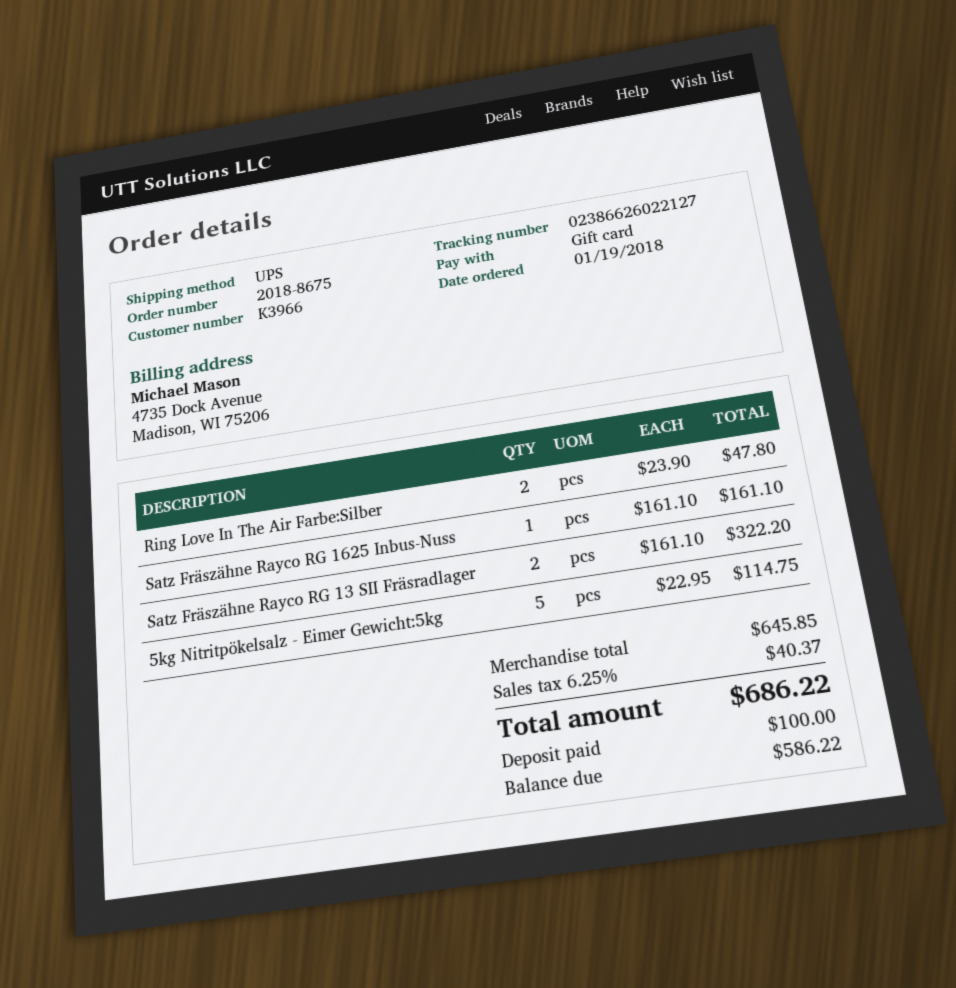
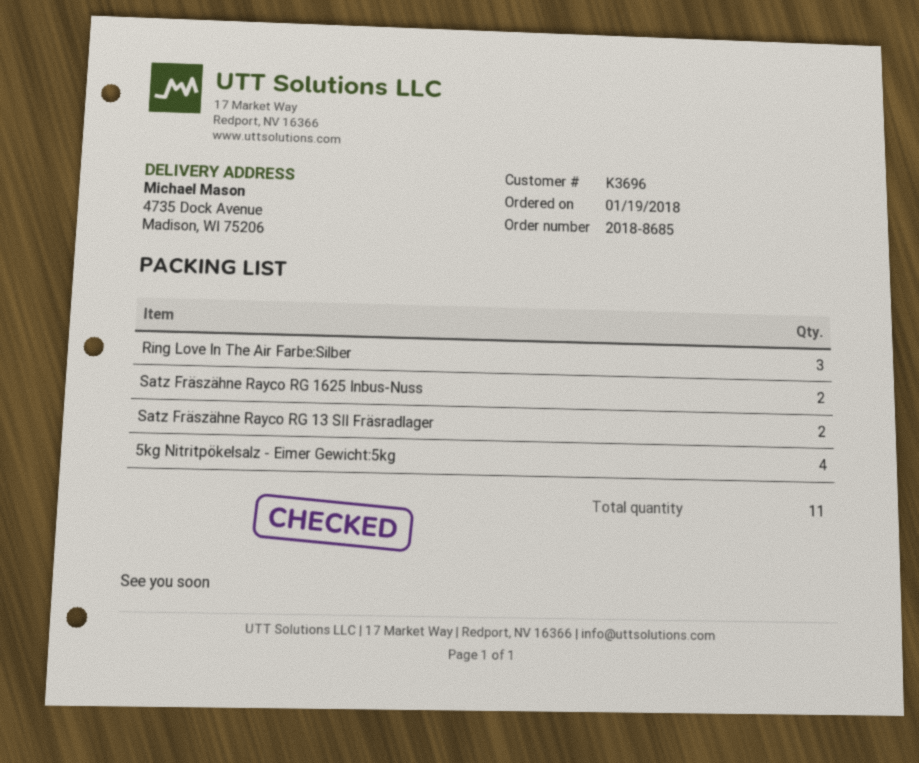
order number: 2018-8675 -> 2018-8685
customer number: K3966 -> K3696
Ring Love In The Air Farbe:Silber: 2 -> 3
Satz Fräszähne Rayco RG 1625 Inbus-Nuss: 1 -> 2
5kg Nitritpökelsalz - Eimer Gewicht:5kg: 5 -> 4

